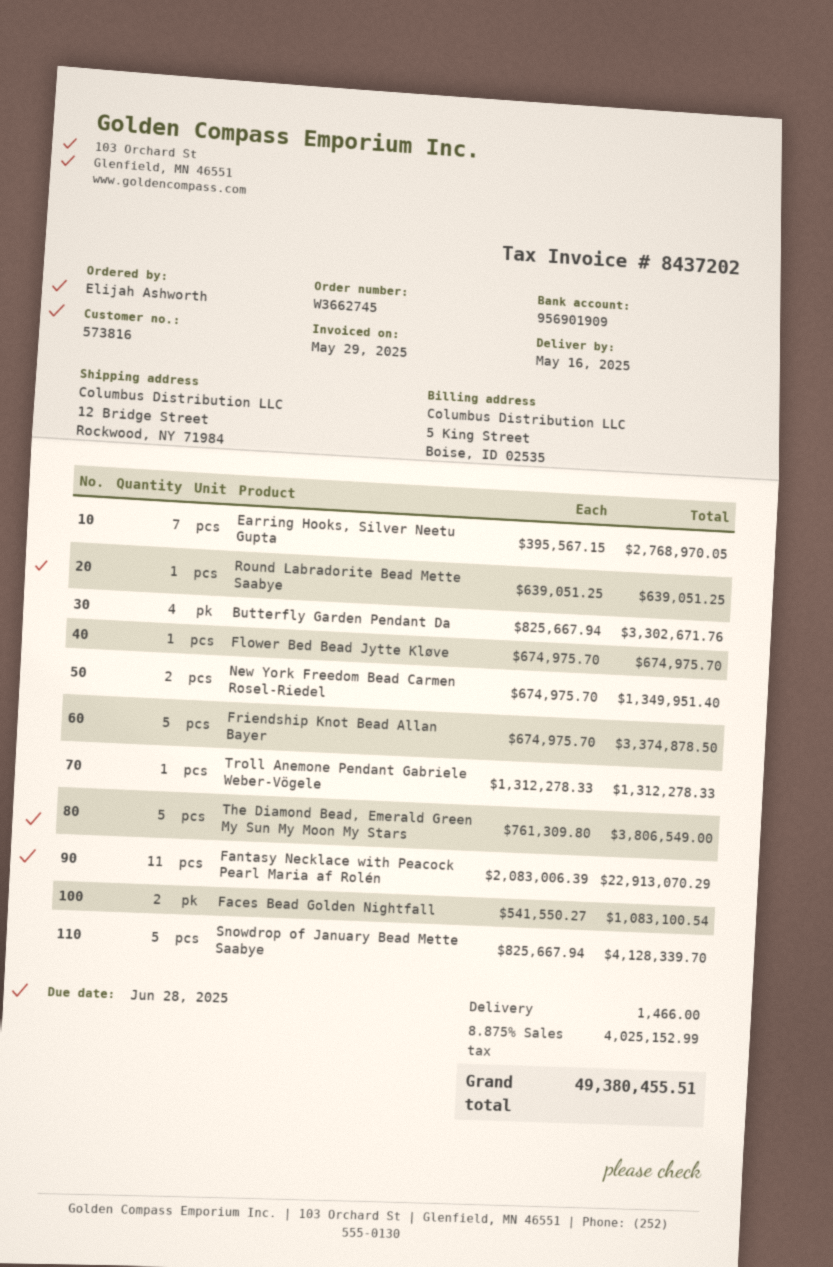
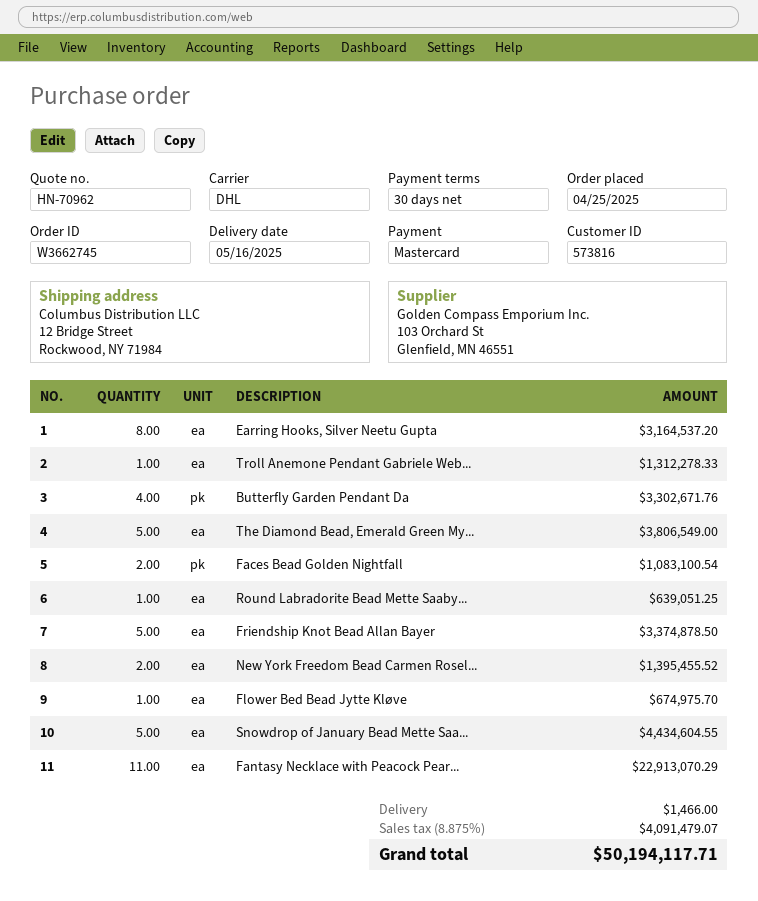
Earring Hooks, Silver Neetu Gupta: 7 for 2768970.05 -> 8 for 3164537.20
New York Freedom Bead Carmen Rosel-Riedel: 2 for 1349951.40 -> 2 for 1395455.52
Snowdrop of January Bead Mette Saabye: 5 for 4128339.70 -> 5 for 4434604.55
tax: 8.875% = 4025152.99 -> 8.875% = 4091479.07
total: 49380455.51 -> 50194117.71

